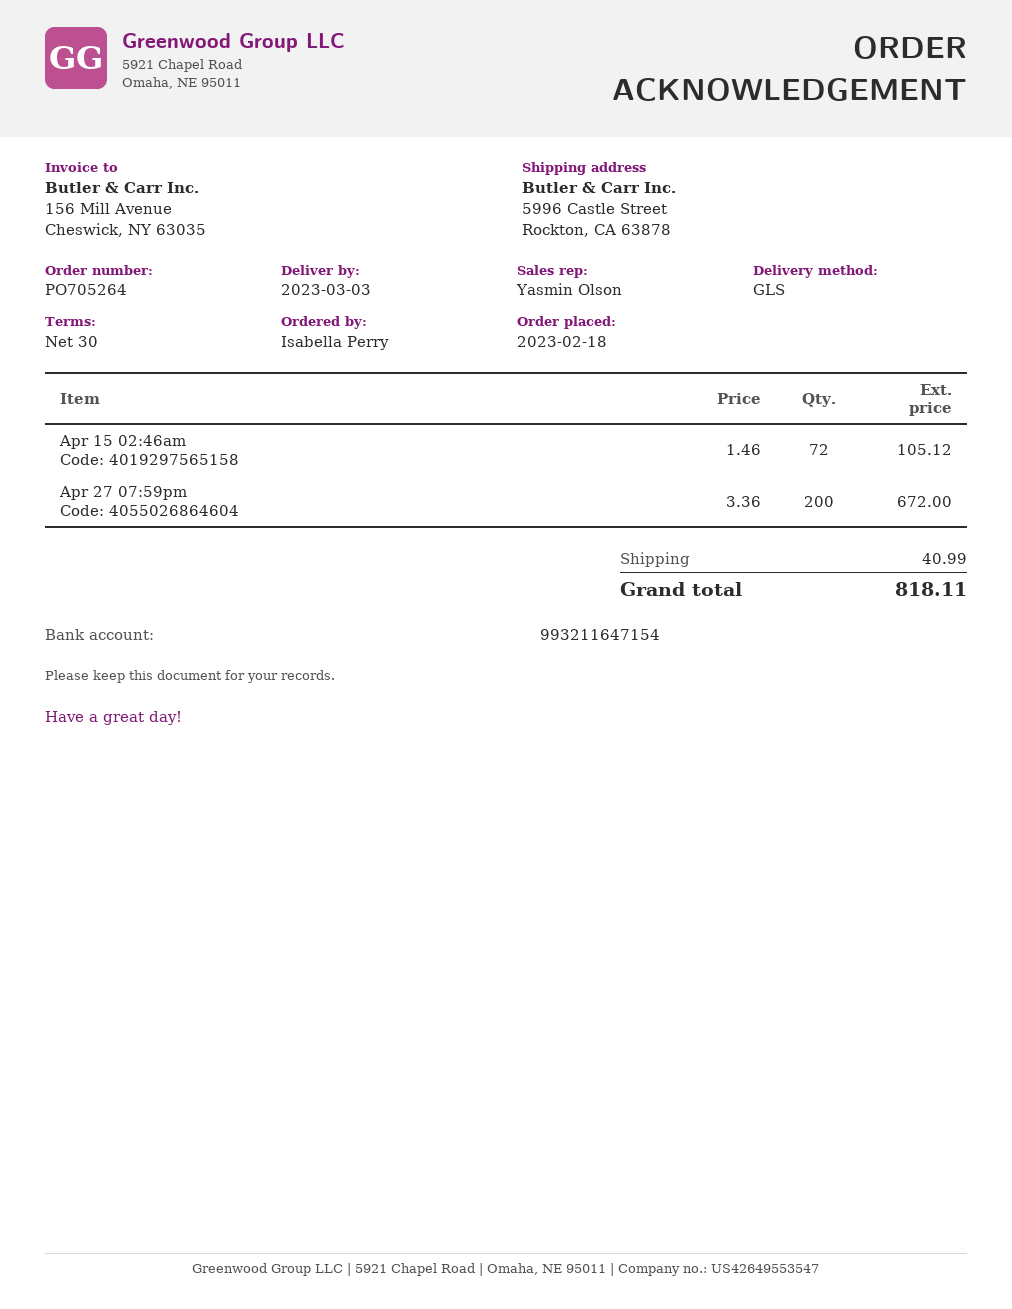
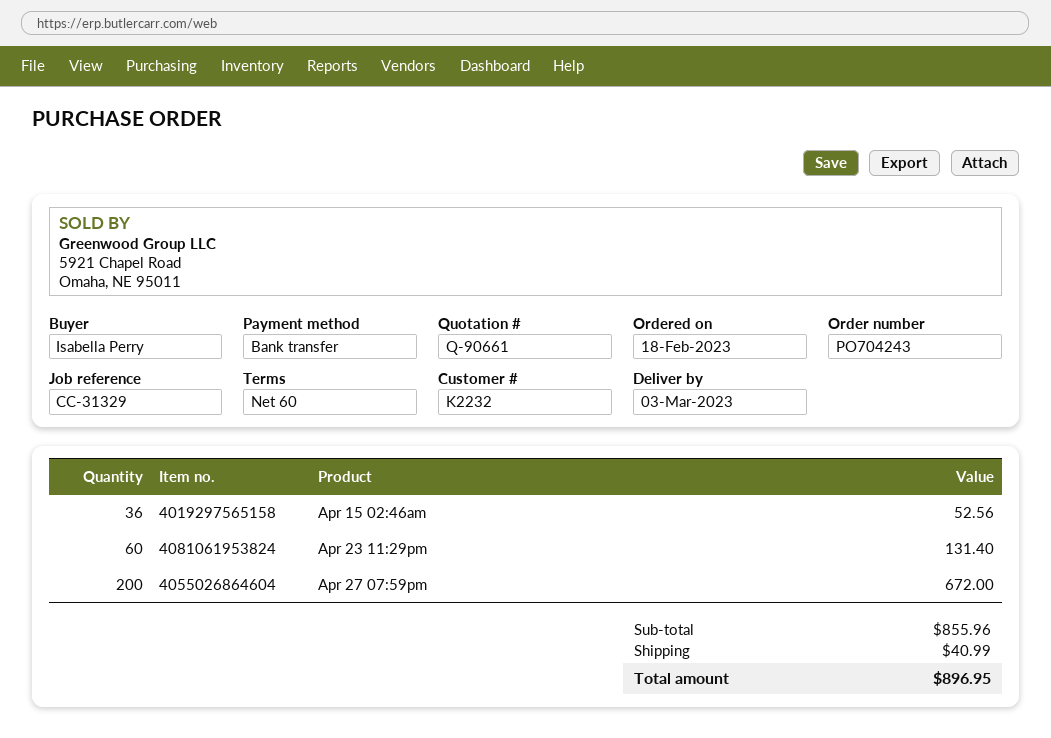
order number: PO705264 -> PO704243
payment terms: 30 days -> 60 days
Apr 15 02:46am: 72 for 105.12 -> 36 for 52.56
Apr 23 11:29pm: none -> 60 for 131.40
total: 818.11 -> 896.95

